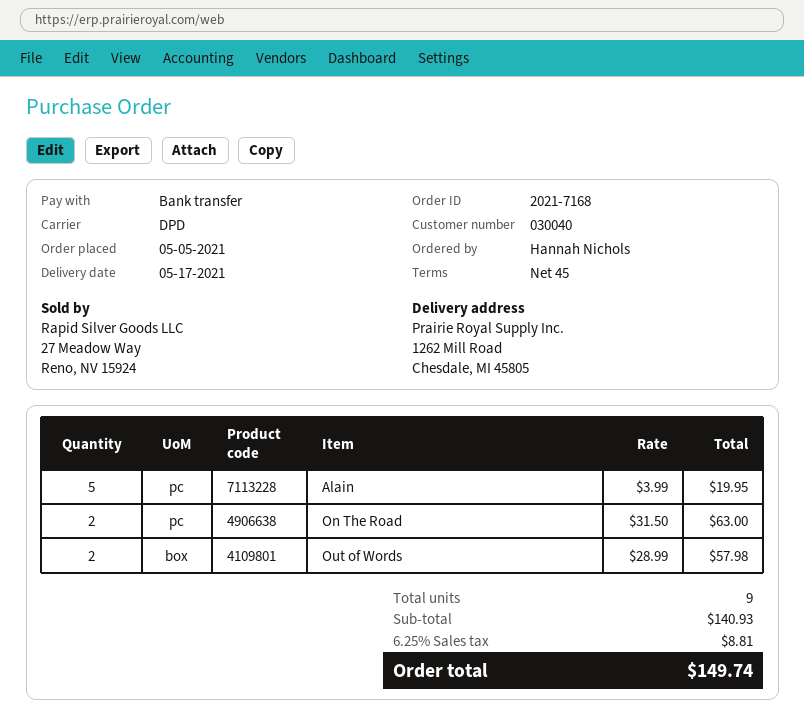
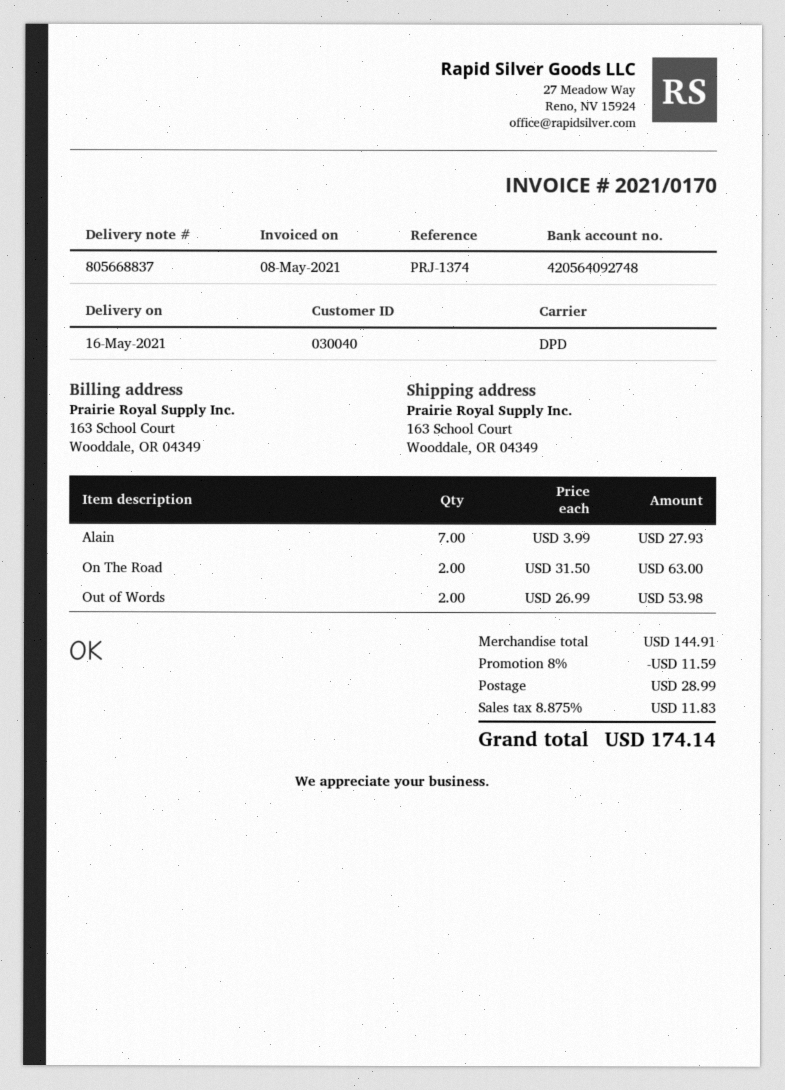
delivery date: 2021-05-17 -> 2021-05-16
ship to: 1262 Mill Road, Chesdale, MI 45805 -> 163 School Court, Wooddale, OR 04349
Alain: 5 x 3.99 = 19.95 -> 7 x 3.99 = 27.93
Out of Words: 2 x 28.99 = 57.98 -> 2 x 26.99 = 53.98
subtotal: 140.93 -> 144.91
discount: none -> 8% = 11.59
shipping: none -> 28.99
tax: 6.25% = 8.81 -> 8.875% = 11.83
total: 149.74 -> 174.14

